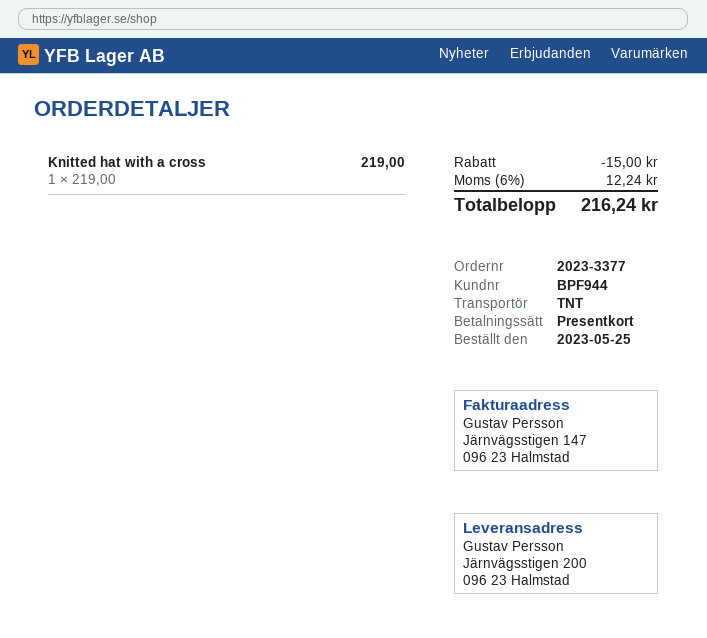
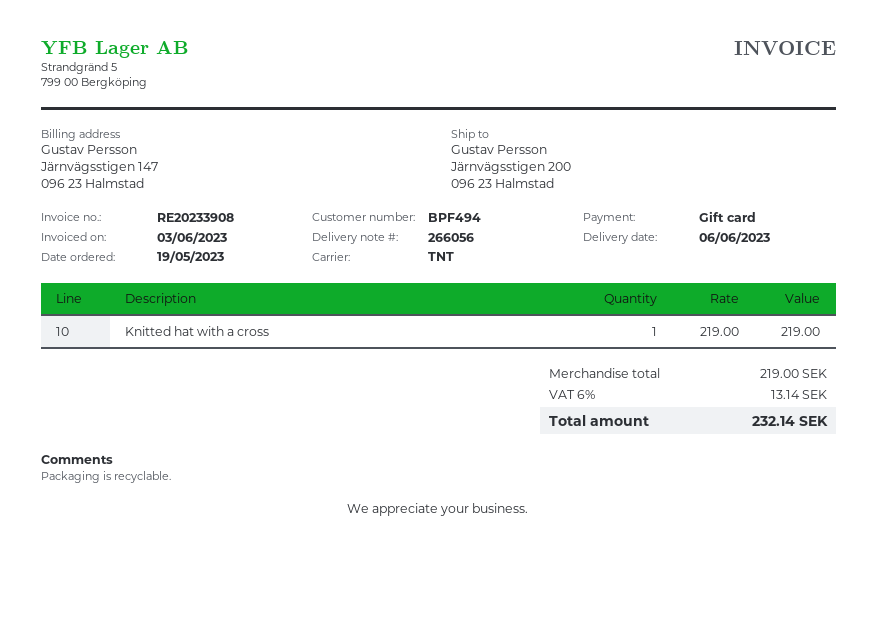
order date: 2023-05-25 -> 2023-05-19
customer number: BPF944 -> BPF494
discount: 15.00 -> none
tax: 6% = 12.24 -> 6% = 13.14
total: 216.24 -> 232.14

